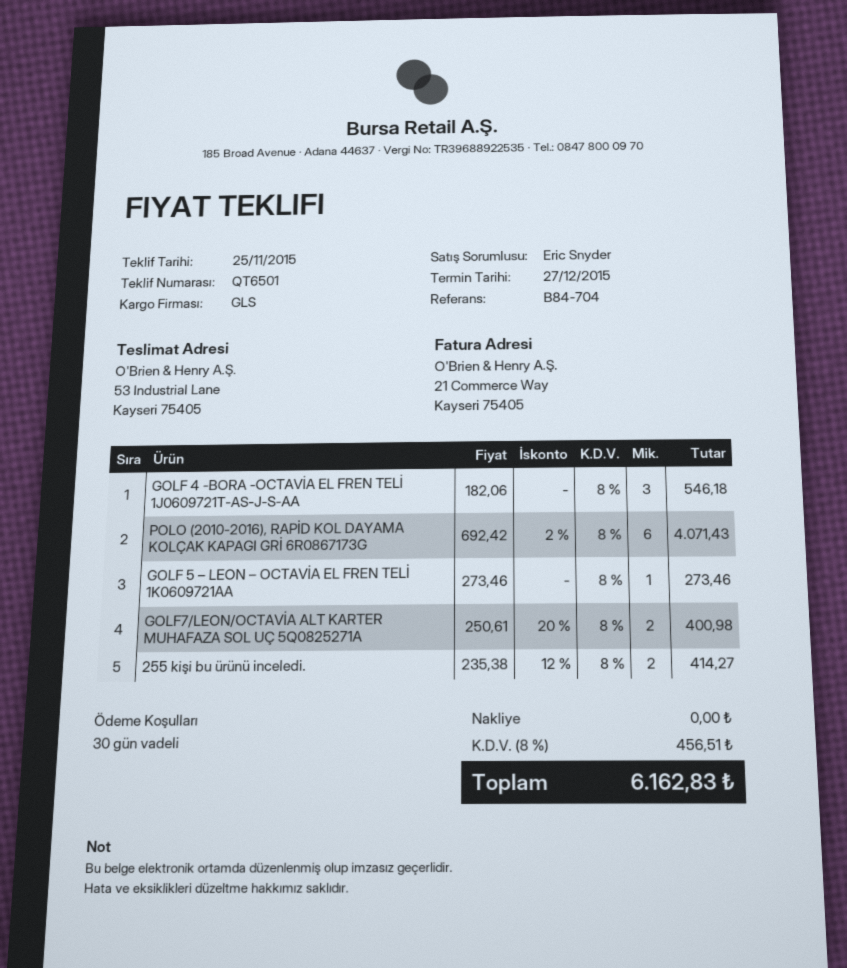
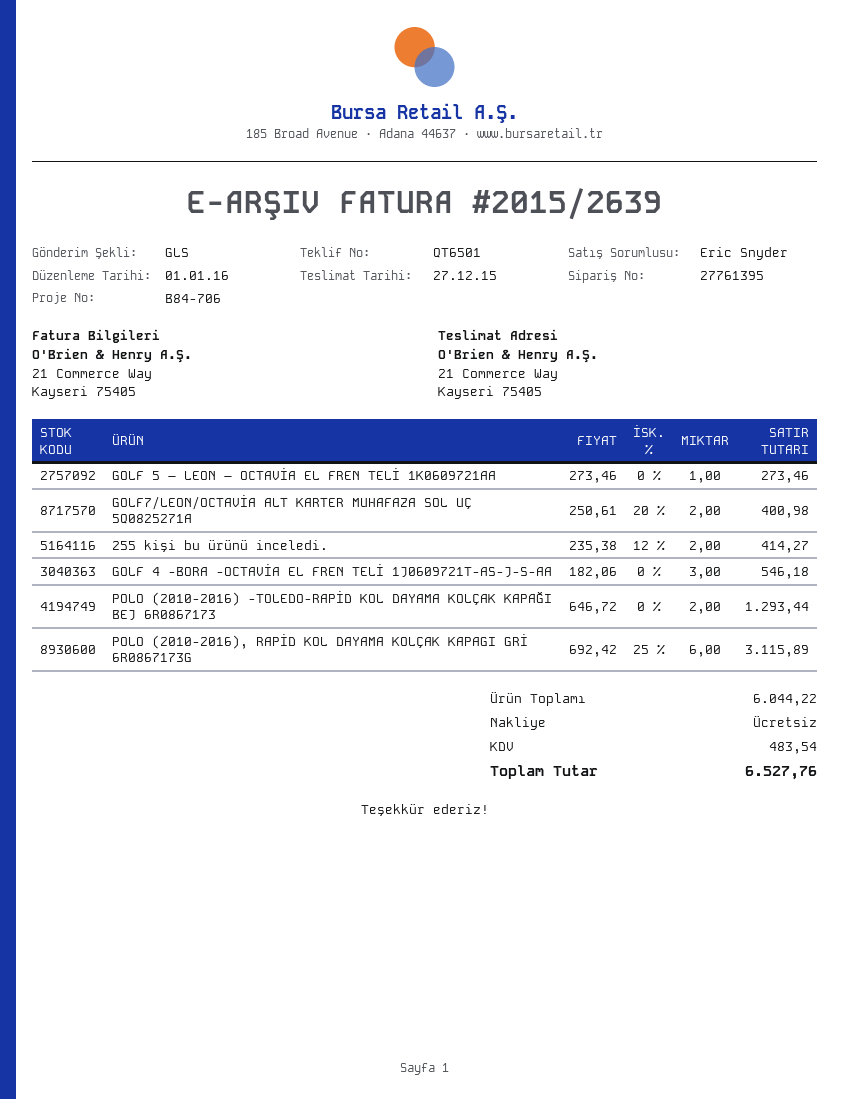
reference: B84-704 -> B84-706
ship to: 53 Industrial Lane, Kayseri 75405 -> 21 Commerce Way, Kayseri 75405
POLO (2010-2016), RAPİD KOL DAYAMA KOLÇAK KAPAGI GRİ 6R0867173G: 6 x 692.42 - 2% = 4071.43 -> 6 x 692.42 - 25% = 3115.89
POLO (2010-2016) -TOLEDO-RAPİD KOL DAYAMA KOLÇAK KAPAĞI BEJ 6R0867173: none -> 2 x 646.72 = 1293.44
tax: 456.51 -> 483.54
total: 6162.83 -> 6527.76

